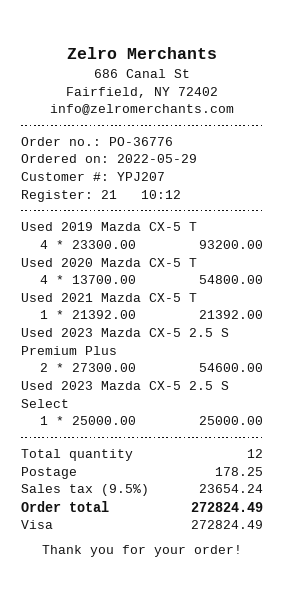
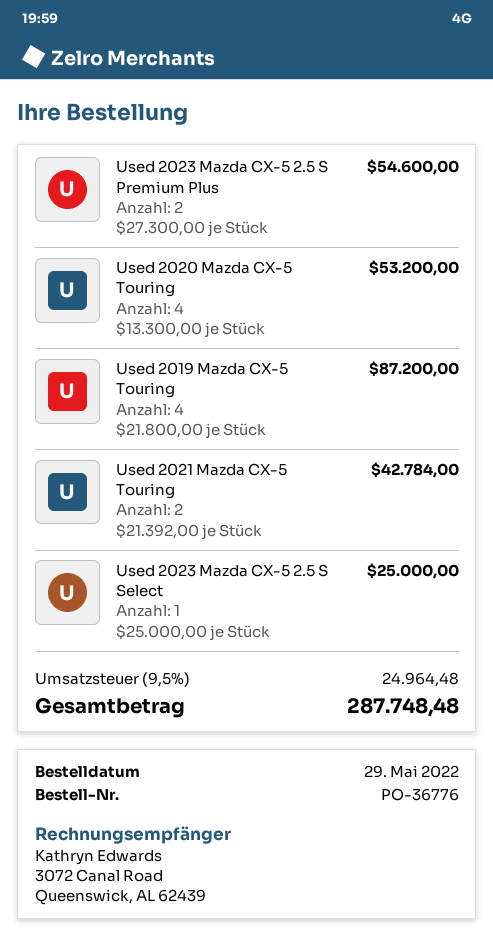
Used 2019 Mazda CX-5 T: 4 x 23300.00 = 93200.00 -> 4 x 21800.00 = 87200.00
Used 2020 Mazda CX-5 T: 4 x 13700.00 = 54800.00 -> 4 x 13300.00 = 53200.00
Used 2021 Mazda CX-5 T: 1 x 21392.00 = 21392.00 -> 2 x 21392.00 = 42784.00
shipping: 178.25 -> none
tax: 9.5% = 23654.24 -> 9.5% = 24964.48
total: 272824.49 -> 287748.48

